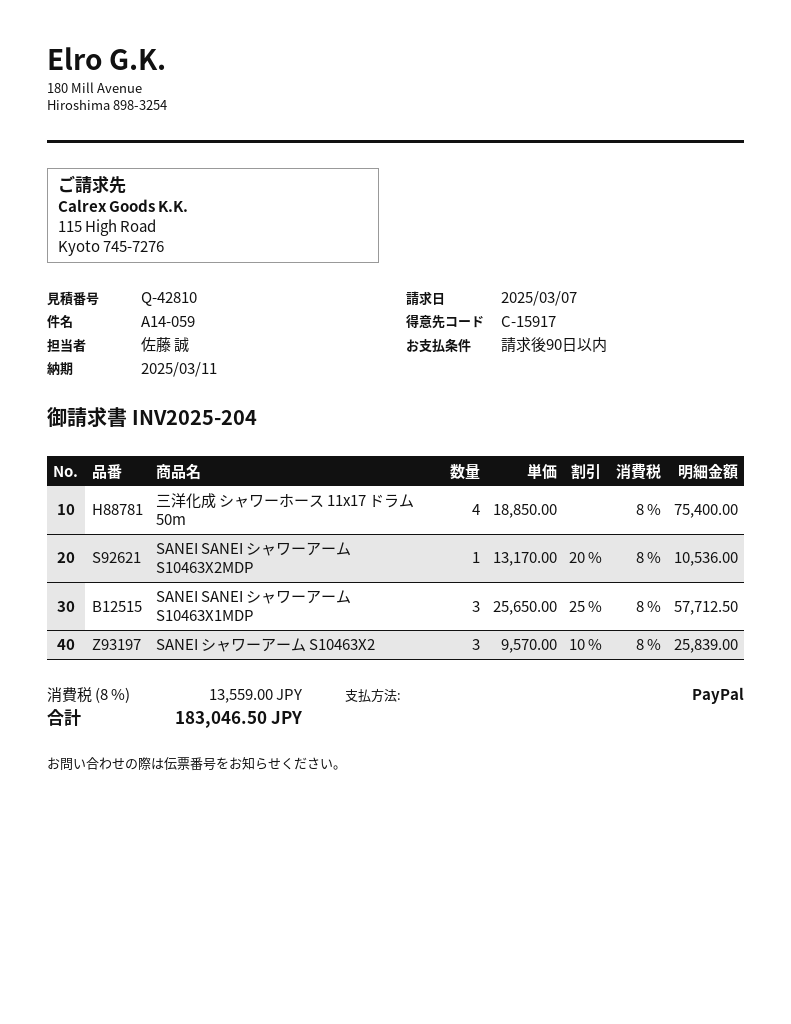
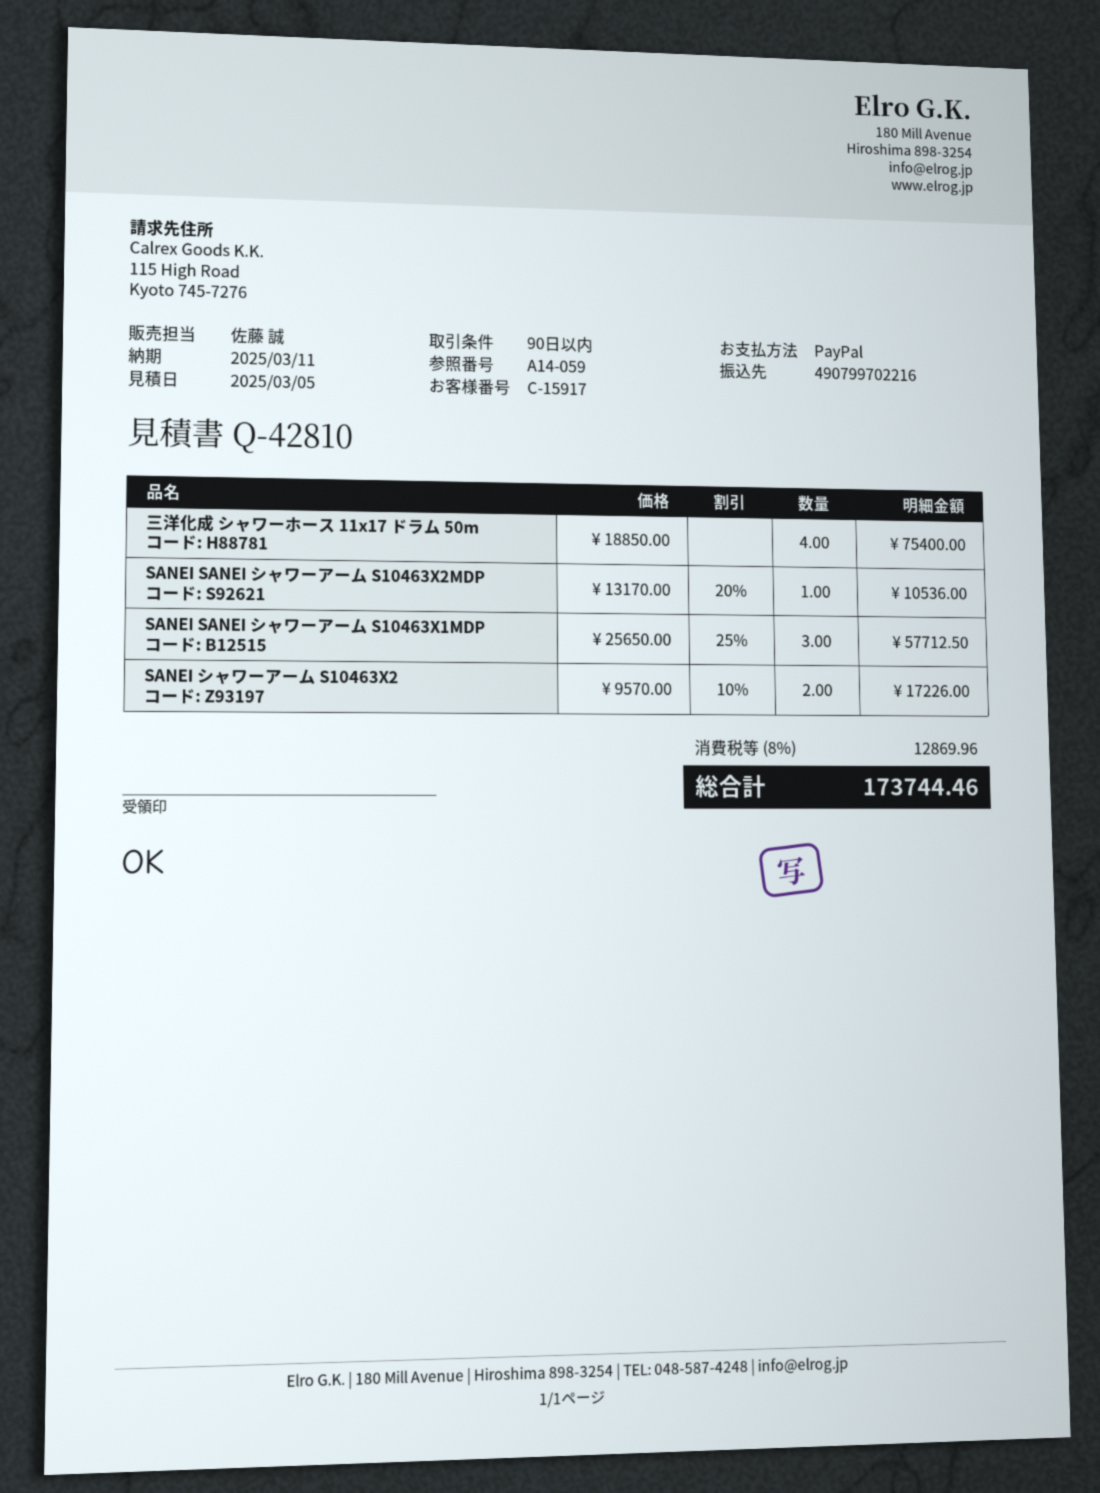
SANEI シャワーアーム S10463X2: 3 x 9570.00 - 10% = 25839.00 -> 2 x 9570.00 - 10% = 17226.00
tax: 8% = 13559.00 -> 8% = 12869.96
total: 183046.50 -> 173744.46

